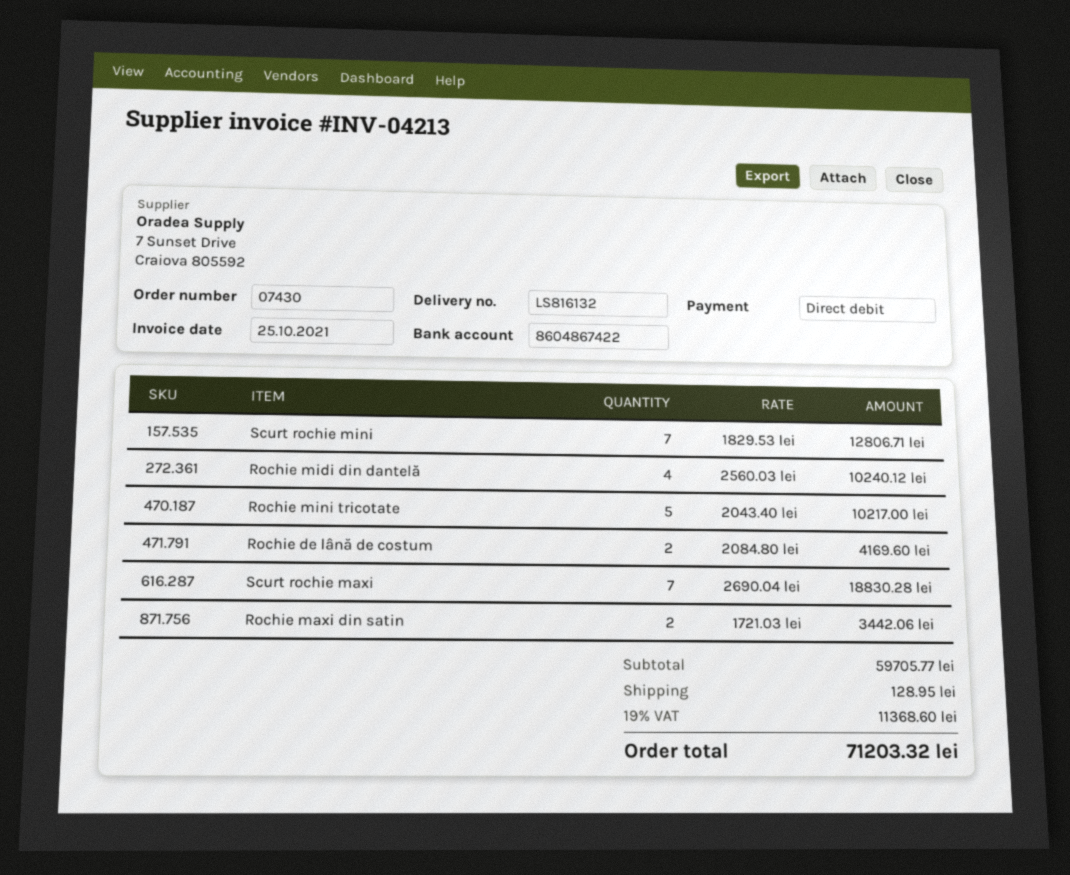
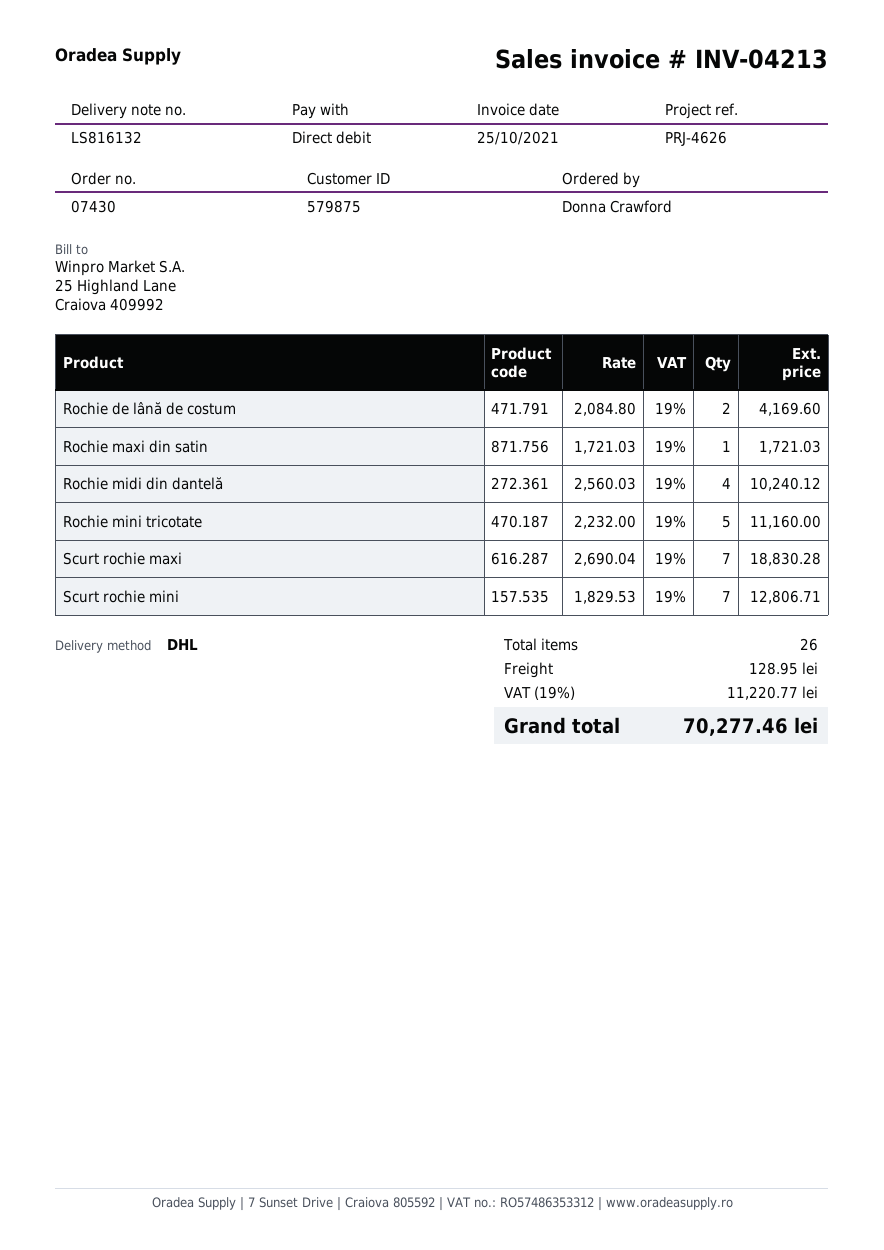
Rochie mini tricotate: 5 x 2043.40 = 10217.00 -> 5 x 2232.00 = 11160.00
Rochie maxi din satin: 2 x 1721.03 = 3442.06 -> 1 x 1721.03 = 1721.03
tax: 19% = 11368.60 -> 19% = 11220.77
total: 71203.32 -> 70277.46

